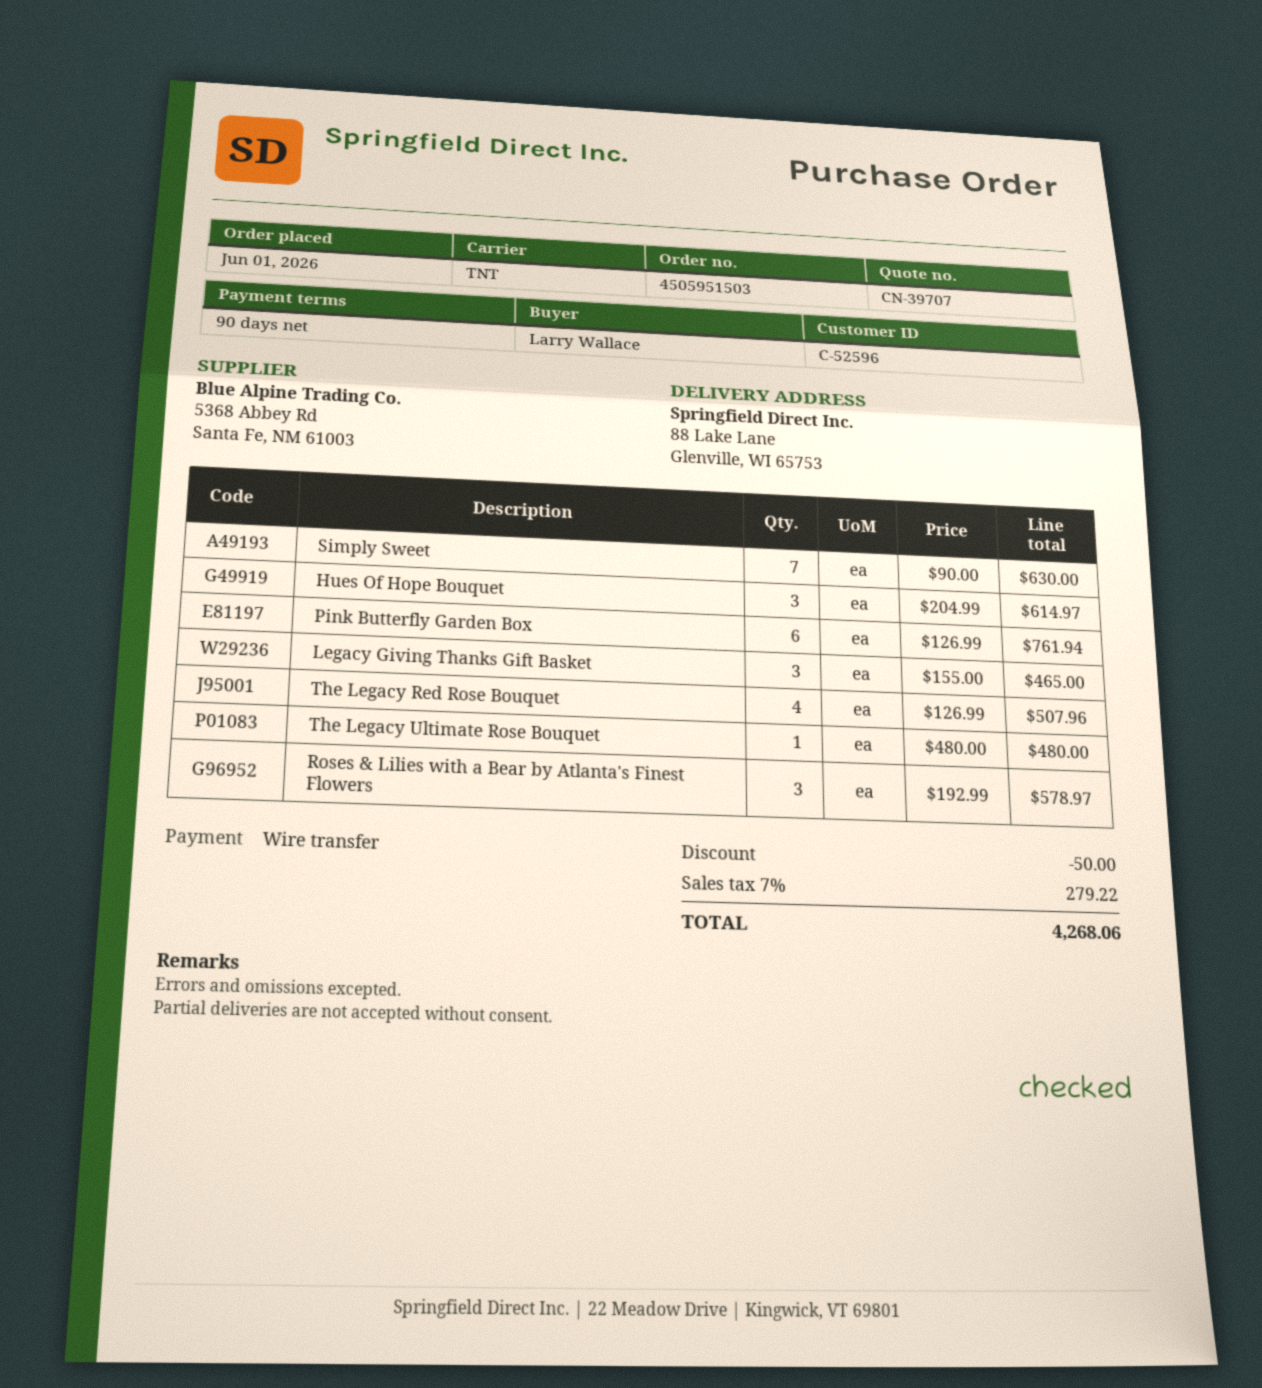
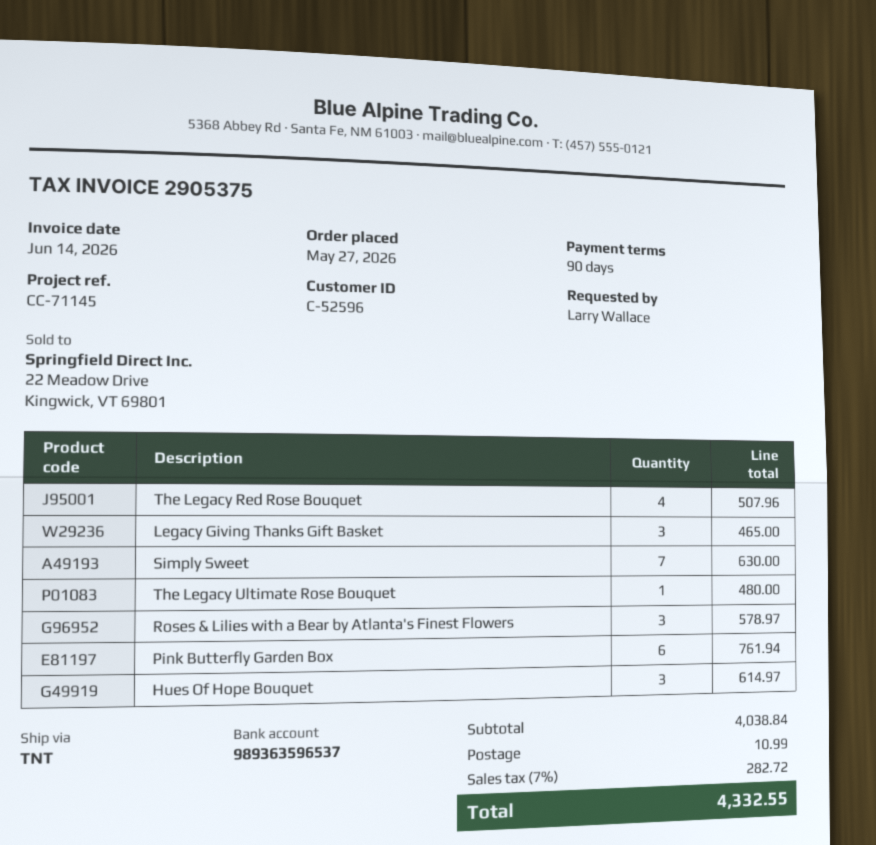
order date: 2026-06-01 -> 2026-05-27
discount: 50.00 -> none
shipping: none -> 10.99
tax: 7% = 279.22 -> 7% = 282.72
total: 4268.06 -> 4332.55

